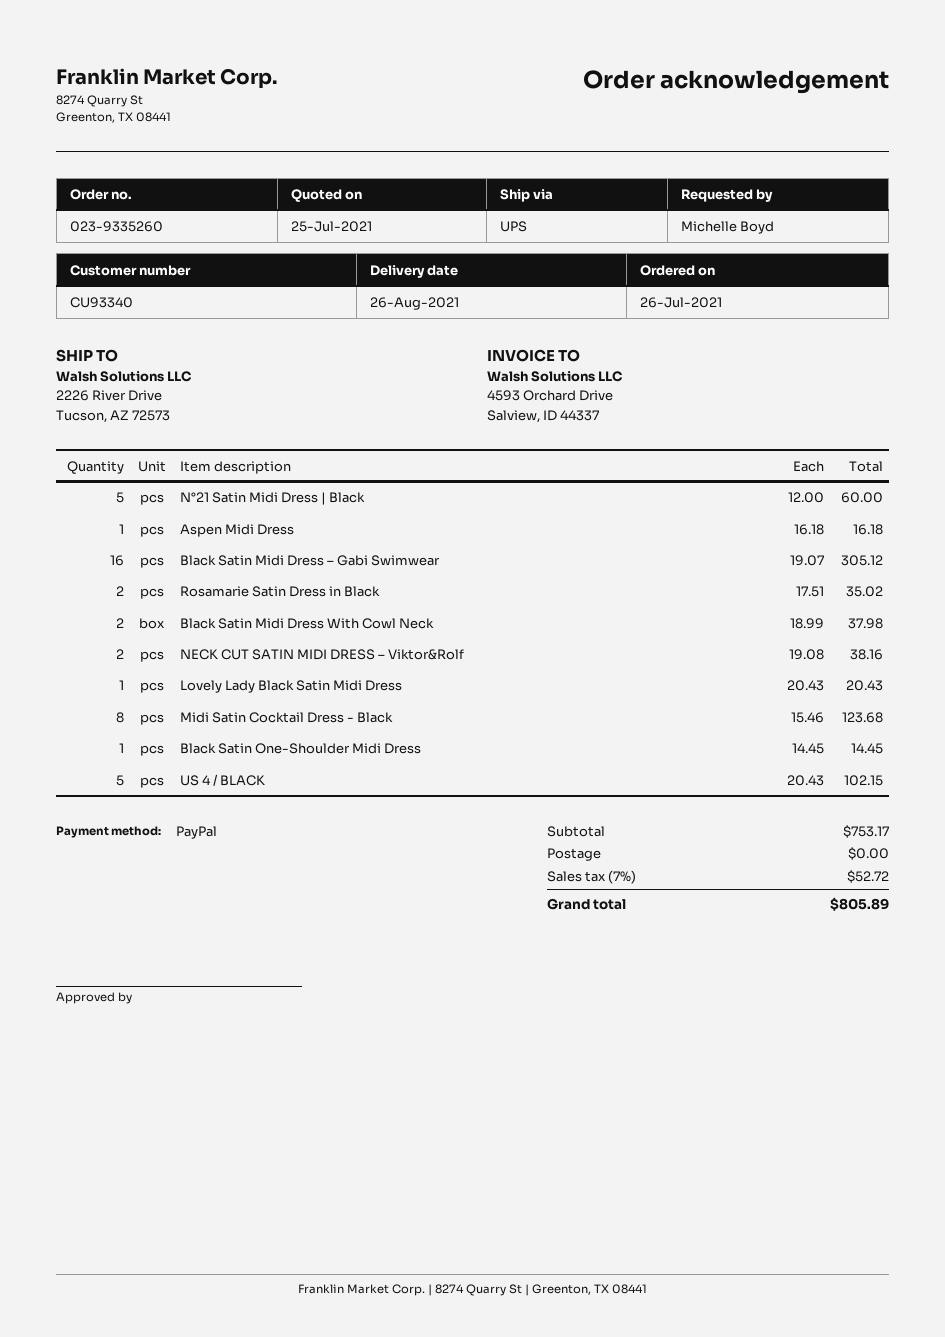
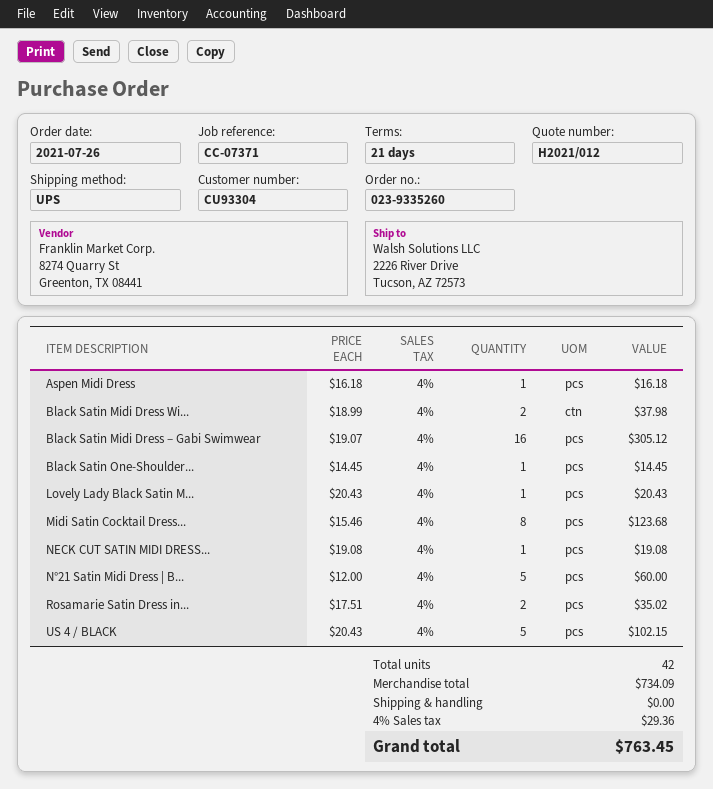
customer number: CU93340 -> CU93304
NECK CUT SATIN MIDI DRESS – Viktor&Rolf: 2 x 19.08 = 38.16 -> 1 x 19.08 = 19.08
subtotal: 753.17 -> 734.09
tax: 7% = 52.72 -> 4% = 29.36
total: 805.89 -> 763.45

